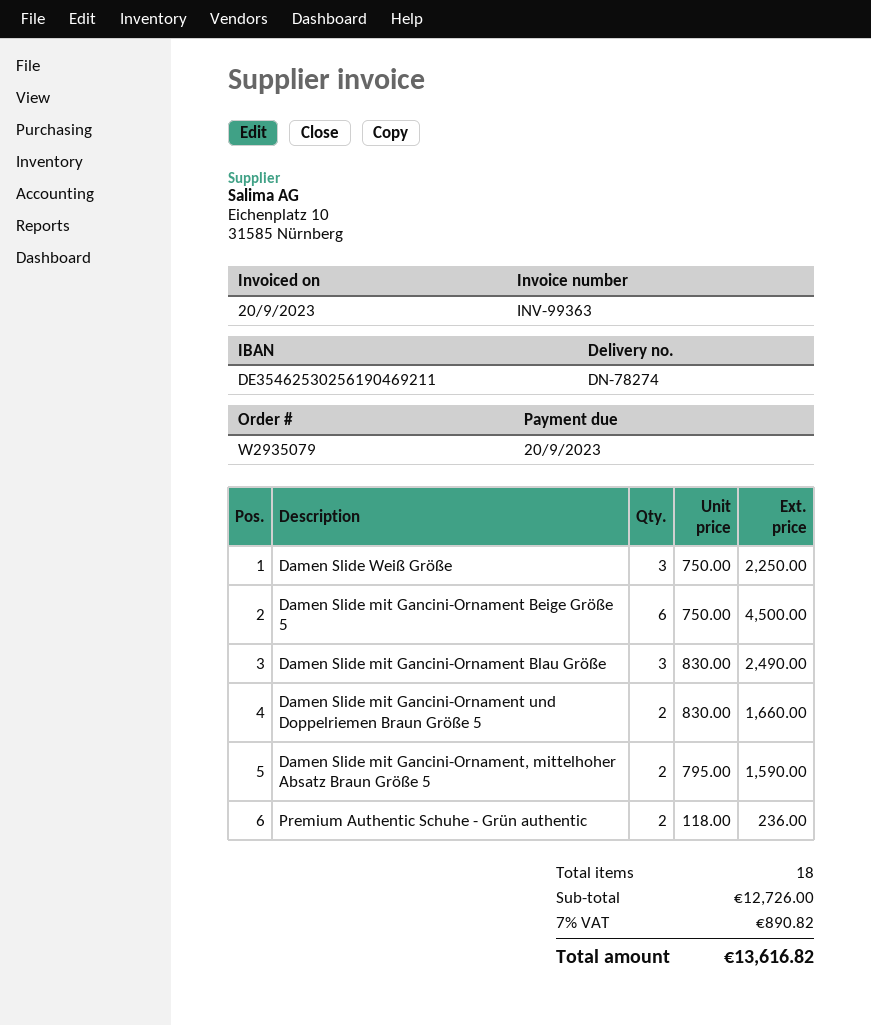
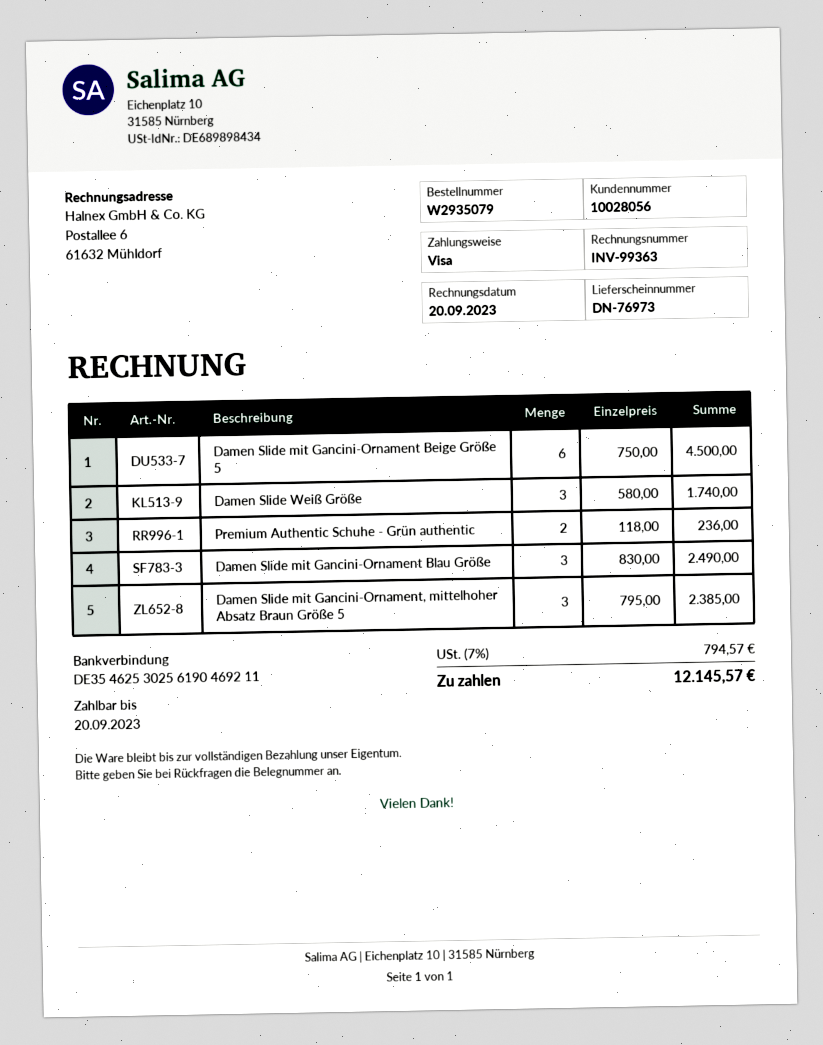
delivery note number: DN-78274 -> DN-76973
Damen Slide Weiß Größe: 3 x 750.00 = 2250.00 -> 3 x 580.00 = 1740.00
Damen Slide mit Gancini-Ornament und Doppelriemen Braun Größe 5: 2 x 830.00 = 1660.00 -> none
Damen Slide mit Gancini-Ornament, mittelhoher Absatz Braun Größe 5: 2 x 795.00 = 1590.00 -> 3 x 795.00 = 2385.00
tax: 7% = 890.82 -> 7% = 794.57
total: 13616.82 -> 12145.57

